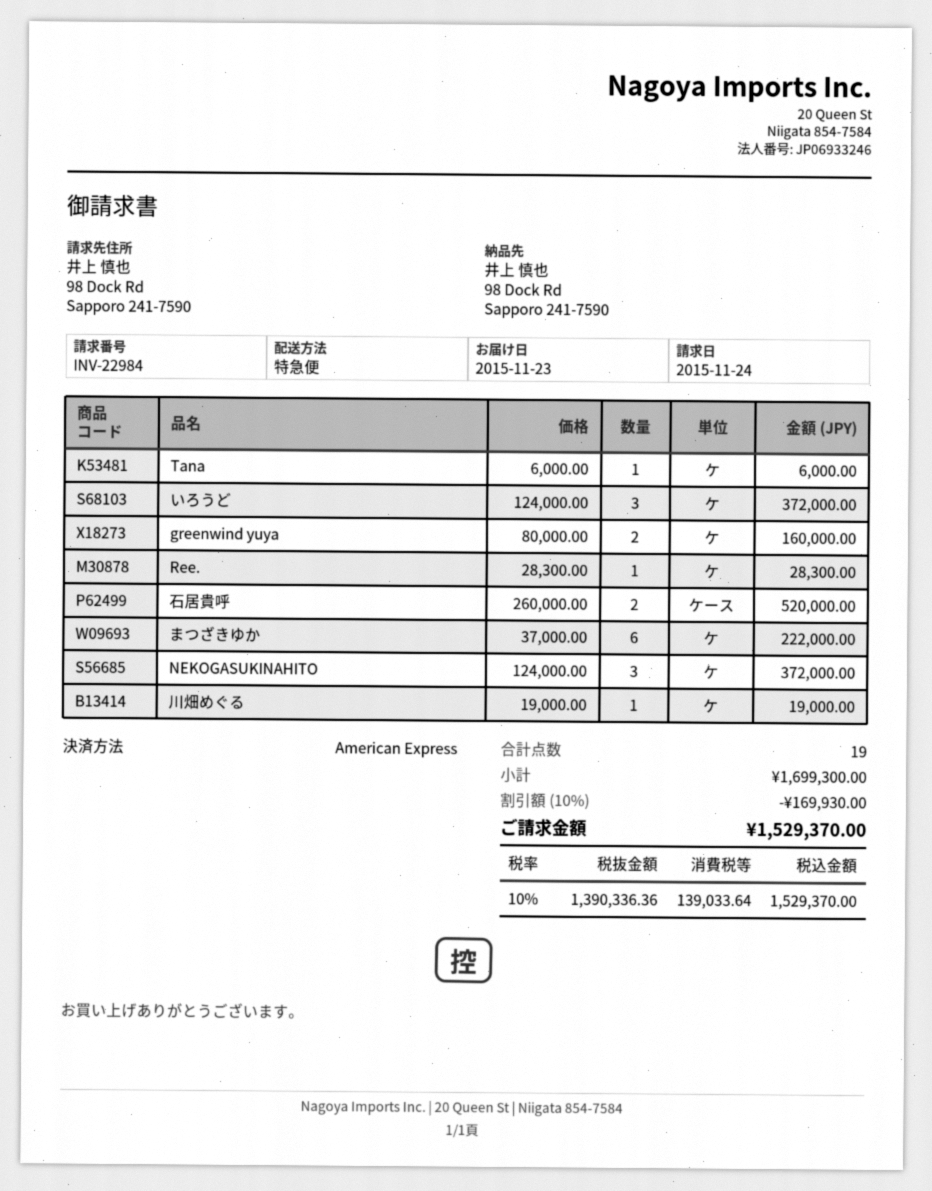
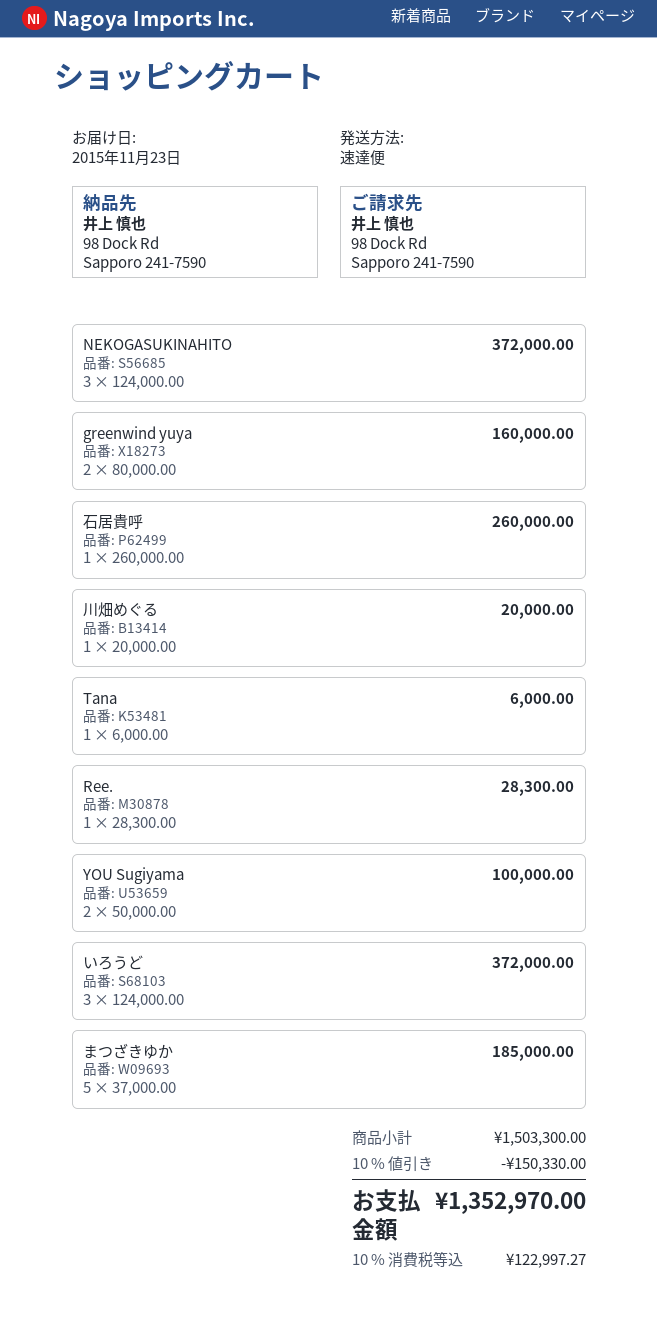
石居貴呼: 2 x 260000.00 = 520000.00 -> 1 x 260000.00 = 260000.00
まつざきゆか: 6 x 37000.00 = 222000.00 -> 5 x 37000.00 = 185000.00
川畑めぐる: 1 x 19000.00 = 19000.00 -> 1 x 20000.00 = 20000.00
YOU Sugiyama: none -> 2 x 50000.00 = 100000.00
subtotal: 1699300.00 -> 1503300.00
discount: 10% = 169930.00 -> 10% = 150330.00
tax: 10% = 139033.64 -> 10% = 122997.27
total: 1529370.00 -> 1352970.00

